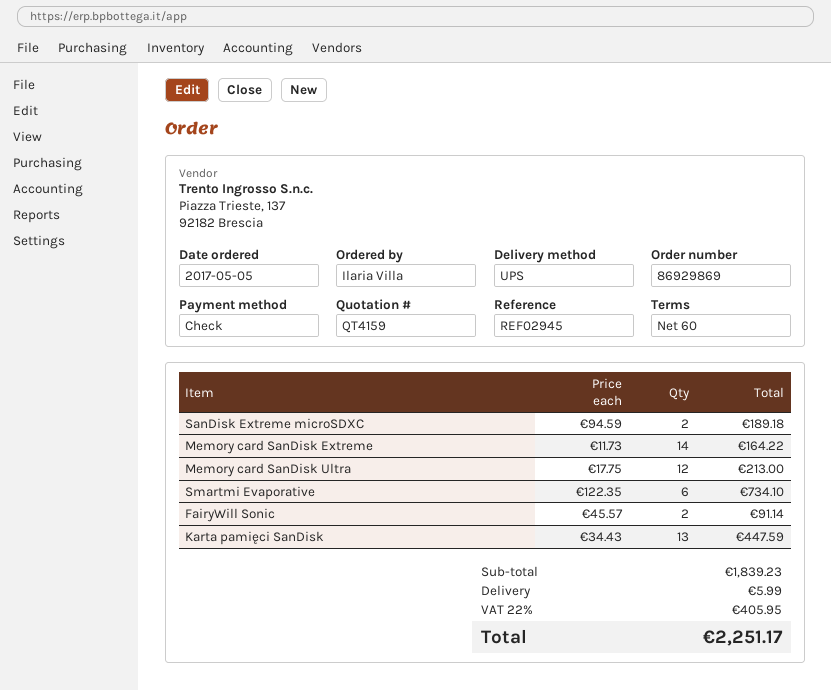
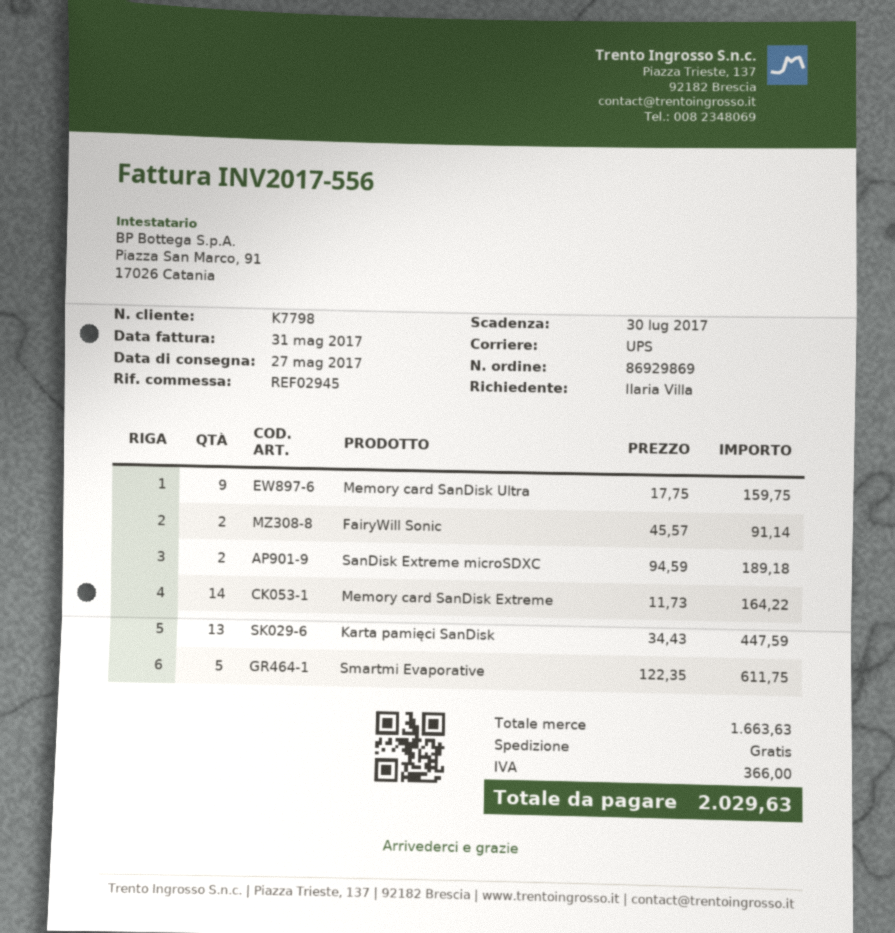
Memory card SanDisk Ultra: 12 x 17.75 = 213.00 -> 9 x 17.75 = 159.75
Smartmi Evaporative: 6 x 122.35 = 734.10 -> 5 x 122.35 = 611.75
subtotal: 1839.23 -> 1663.63
shipping: 5.99 -> 0.00
tax: 405.95 -> 366.00
total: 2251.17 -> 2029.63

